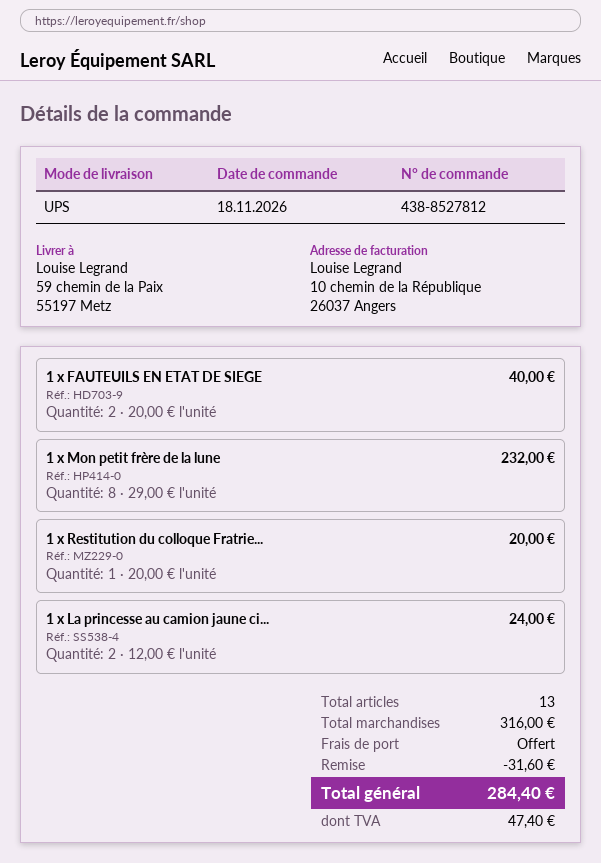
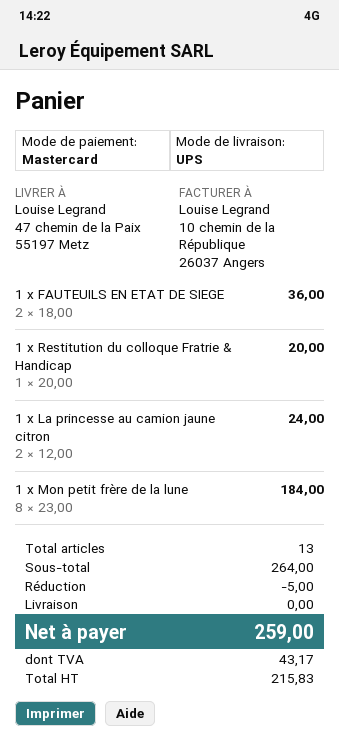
ship to: 59 chemin de la Paix, 55197 Metz -> 47 chemin de la Paix, 55197 Metz
1 x FAUTEUILS EN ETAT DE SIEGE: 2 x 20.00 = 40.00 -> 2 x 18.00 = 36.00
1 x Mon petit frère de la lune: 8 x 29.00 = 232.00 -> 8 x 23.00 = 184.00
subtotal: 316.00 -> 264.00
discount: 31.60 -> 5.00
tax: 47.40 -> 43.17
total: 284.40 -> 259.00

